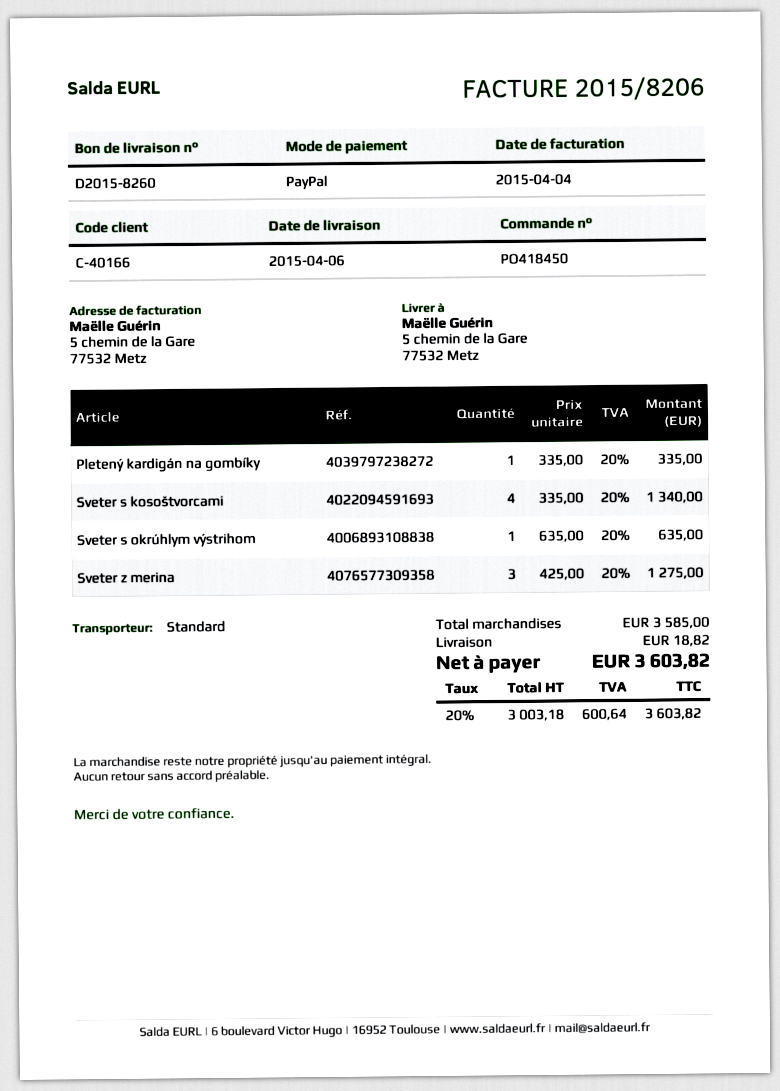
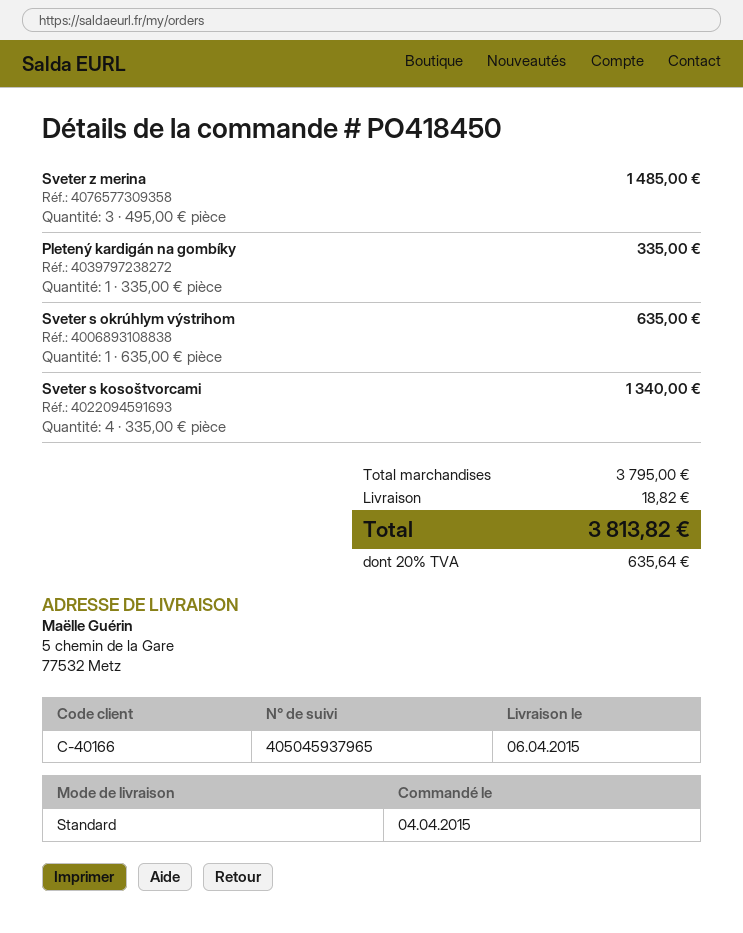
Sveter z merina: 3 x 425.00 = 1275.00 -> 3 x 495.00 = 1485.00
subtotal: 3585.00 -> 3795.00
tax: 20% = 600.64 -> 20% = 635.64
total: 3603.82 -> 3813.82

